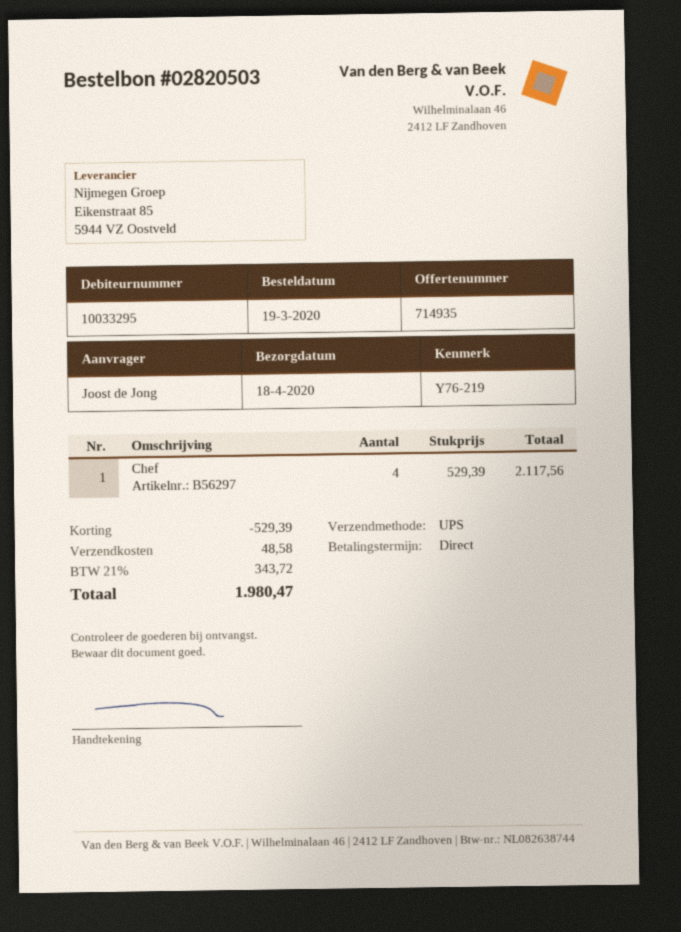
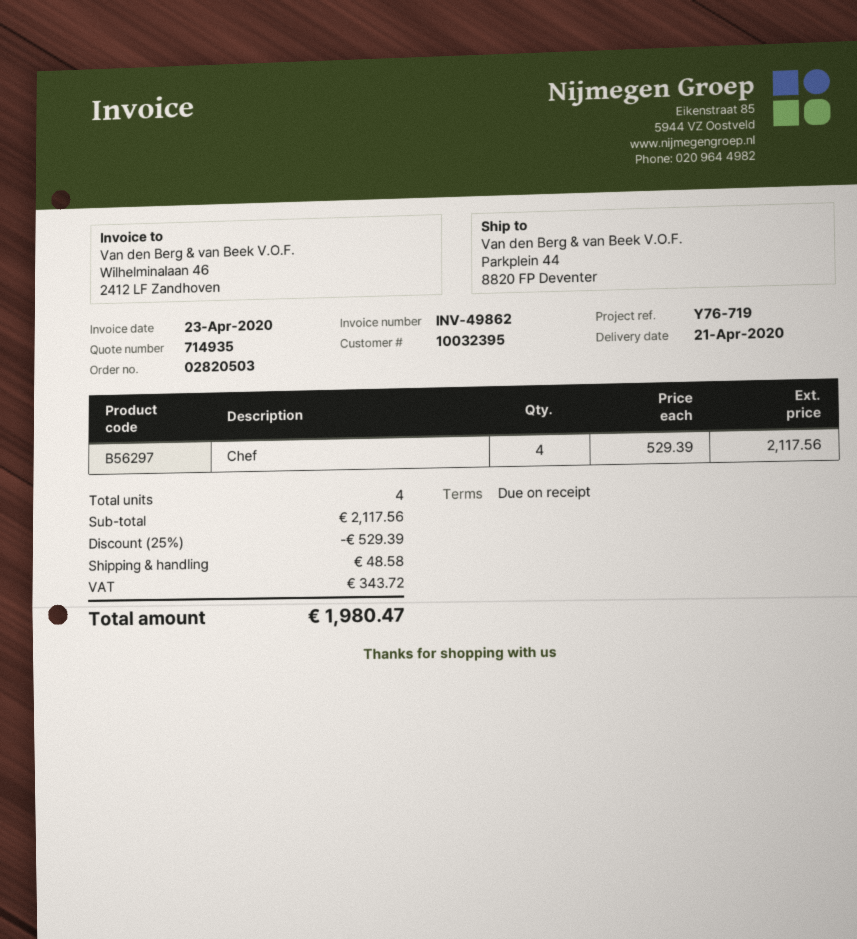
delivery date: 2020-04-18 -> 2020-04-21
customer number: 10033295 -> 10032395
reference: Y76-219 -> Y76-719

